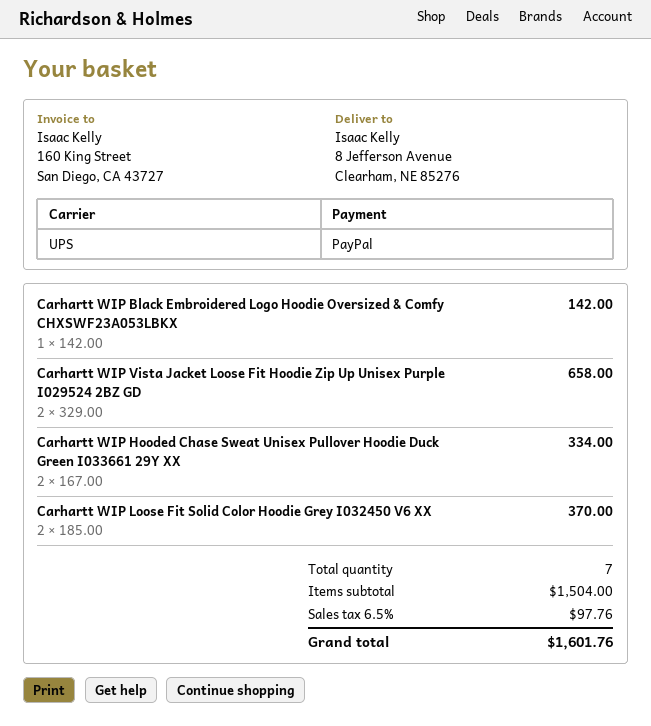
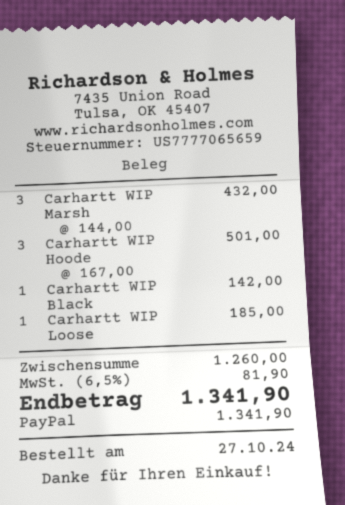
Carhartt WIP Vista Jacket Loose Fit Hoodie Zip Up Unisex Purple I029524 2BZ GD: 2 x 329.00 = 658.00 -> none
Carhartt WIP Hooded Chase Sweat Unisex Pullover Hoodie Duck Green I033661 29Y XX: 2 x 167.00 = 334.00 -> 3 x 167.00 = 501.00
Carhartt WIP Loose Fit Solid Color Hoodie Grey I032450 V6 XX: 2 x 185.00 = 370.00 -> 1 x 185.00 = 185.00
Carhartt WIP Marsh: none -> 3 x 144.00 = 432.00
subtotal: 1504.00 -> 1260.00
tax: 6.5% = 97.76 -> 6.5% = 81.90
total: 1601.76 -> 1341.90

